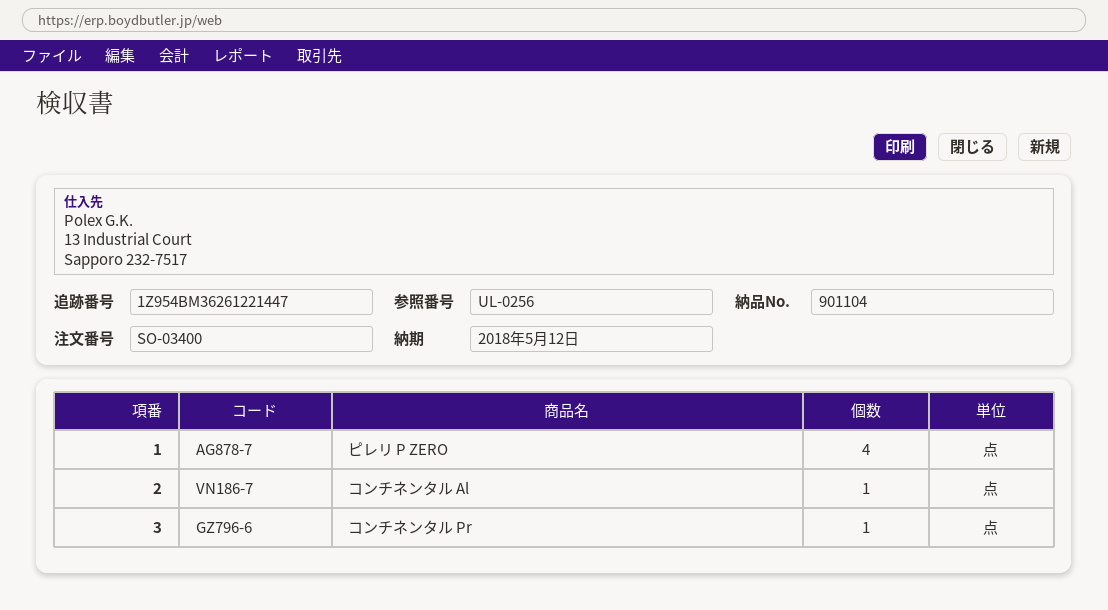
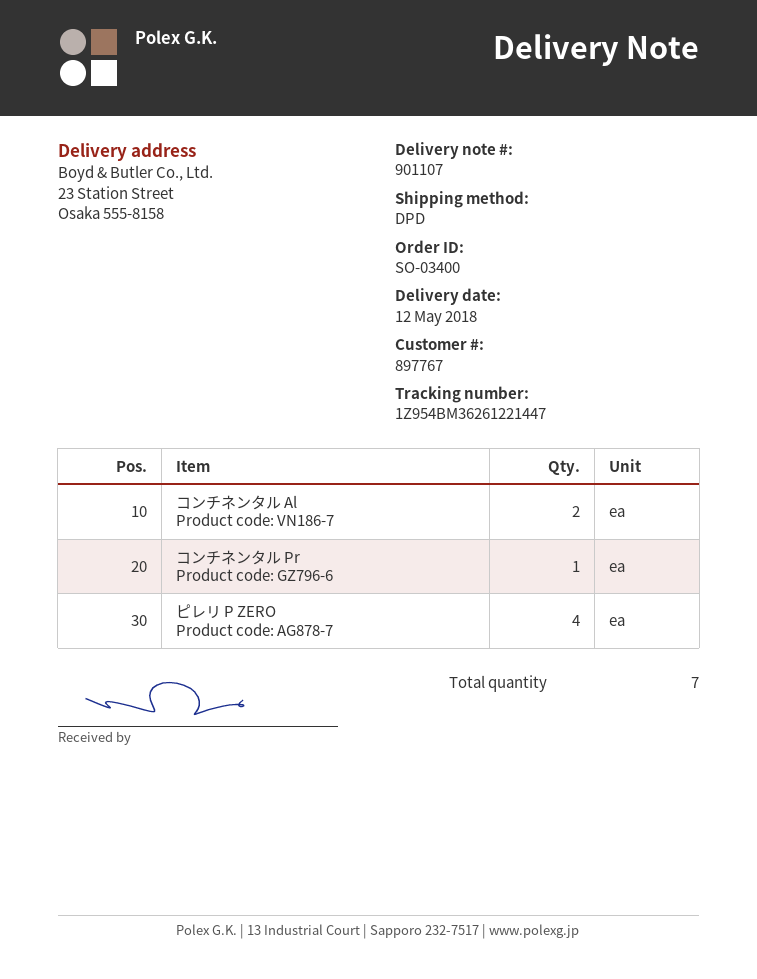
delivery note number: 901104 -> 901107
コンチネンタル Al: 1 -> 2

